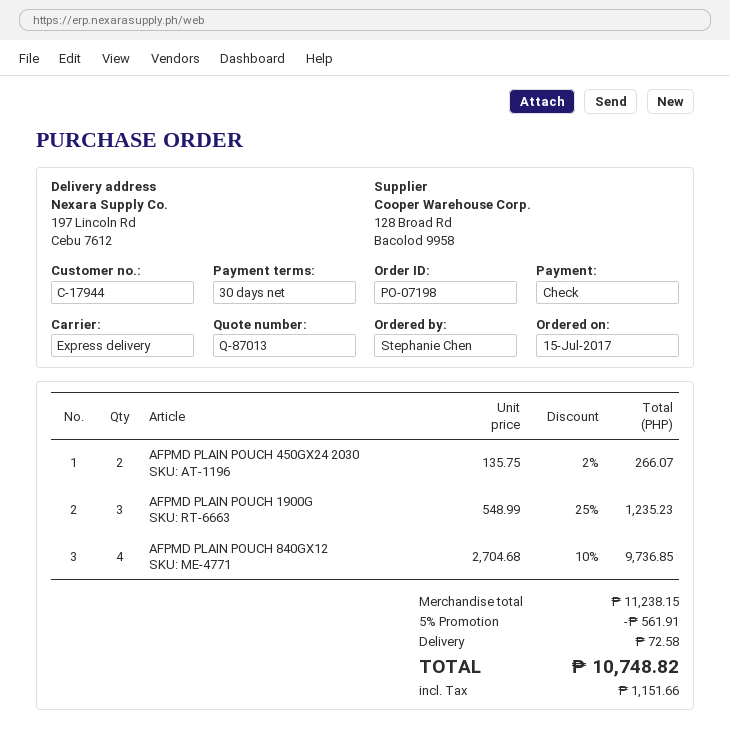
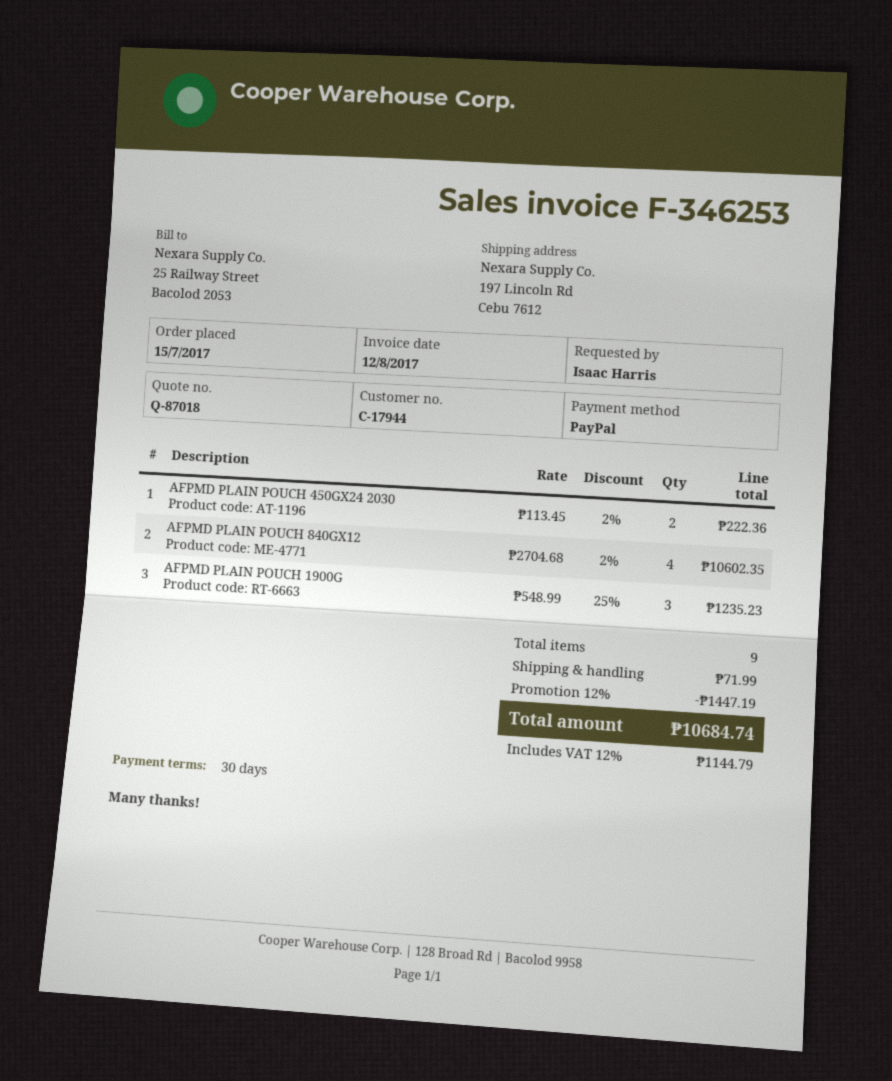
quote number: Q-87013 -> Q-87018
ordered by: Stephanie Chen -> Isaac Harris
payment method: cheque -> PayPal
AFPMD PLAIN POUCH 450GX24 2030: 2 x 135.75 - 2% = 266.07 -> 2 x 113.45 - 2% = 222.36
AFPMD PLAIN POUCH 840GX12: 4 x 2704.68 - 10% = 9736.85 -> 4 x 2704.68 - 2% = 10602.35
discount: 5% = 561.91 -> 12% = 1447.19
shipping: 72.58 -> 71.99
tax: 1151.66 -> 1144.79
total: 10748.82 -> 10684.74

